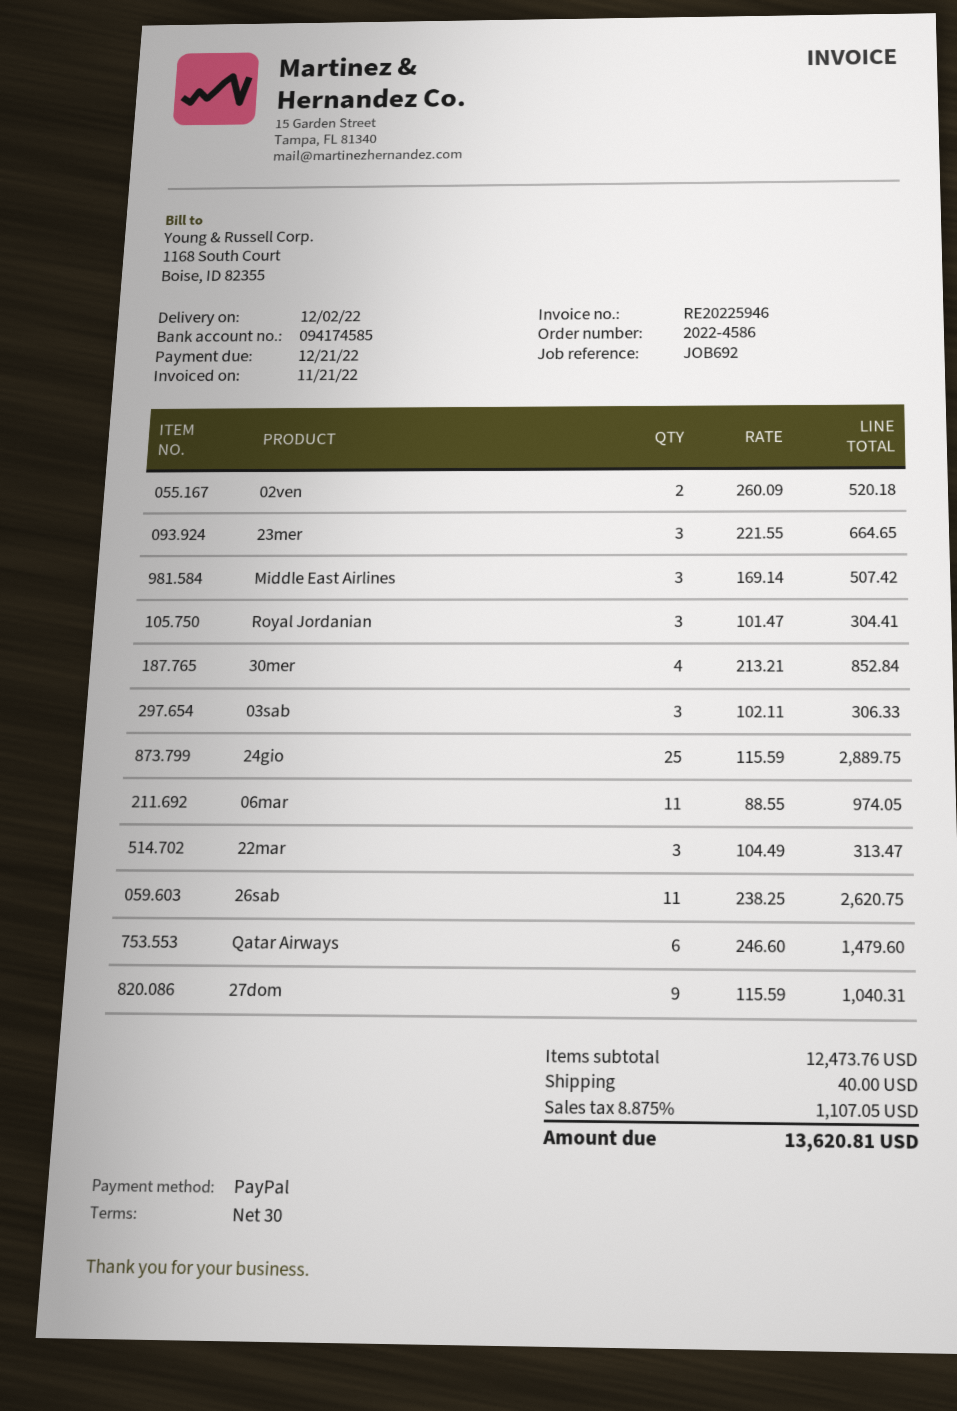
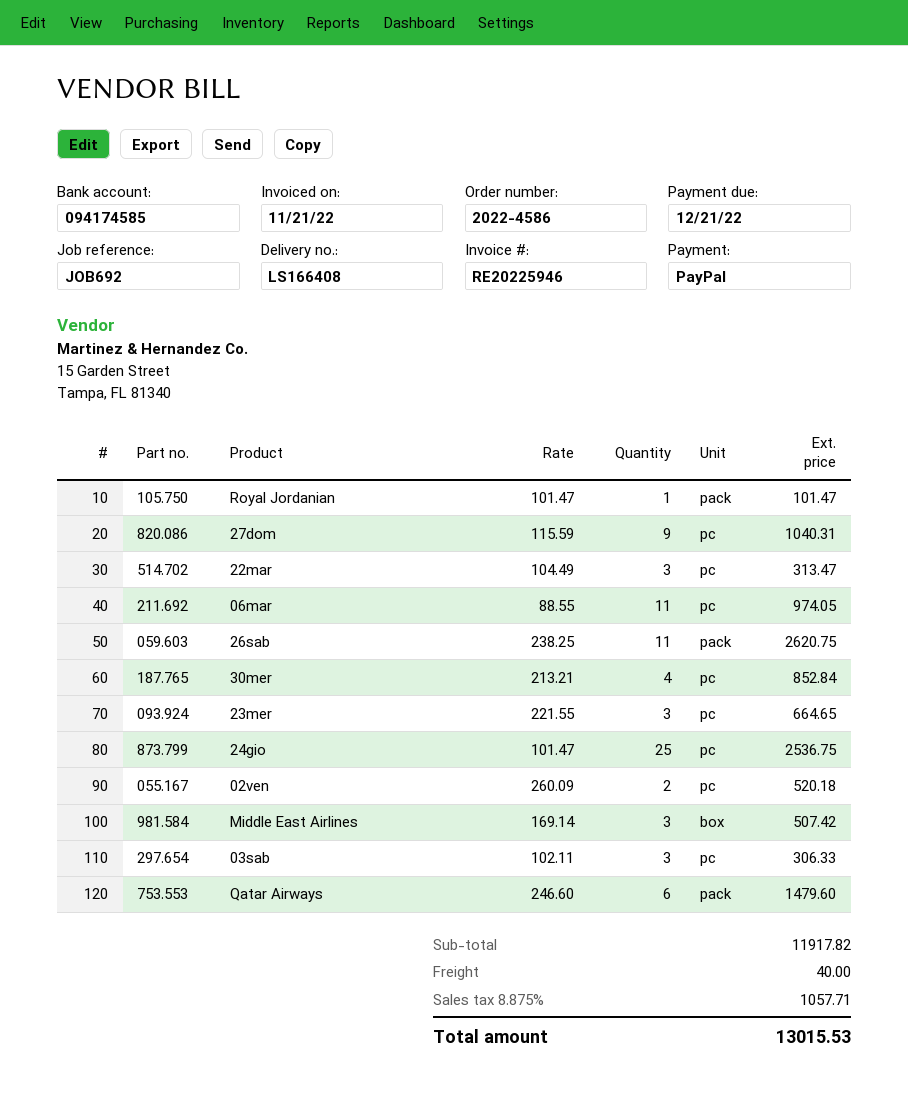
Royal Jordanian: 3 x 101.47 = 304.41 -> 1 x 101.47 = 101.47
24gio: 25 x 115.59 = 2889.75 -> 25 x 101.47 = 2536.75
subtotal: 12473.76 -> 11917.82
tax: 8.875% = 1107.05 -> 8.875% = 1057.71
total: 13620.81 -> 13015.53

